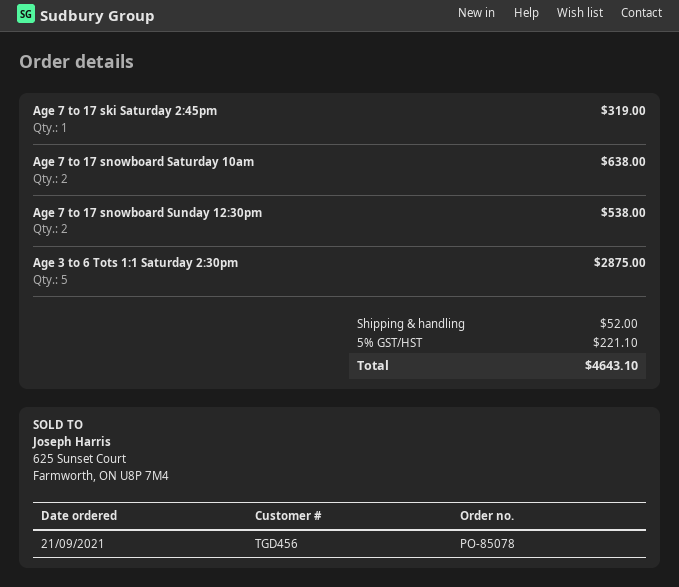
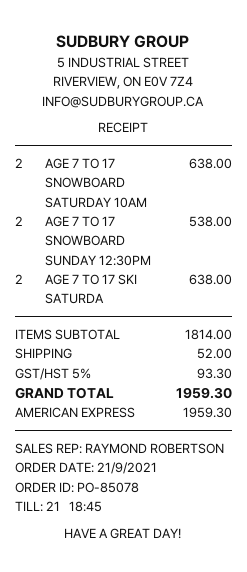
Age 7 to 17 ski Saturday 2:45pm: 1 for 319.00 -> 2 for 638.00
Age 3 to 6 Tots 1:1 Saturday 2:30pm: 5 for 2875.00 -> none
tax: 5% = 221.10 -> 5% = 93.30
total: 4643.10 -> 1959.30

